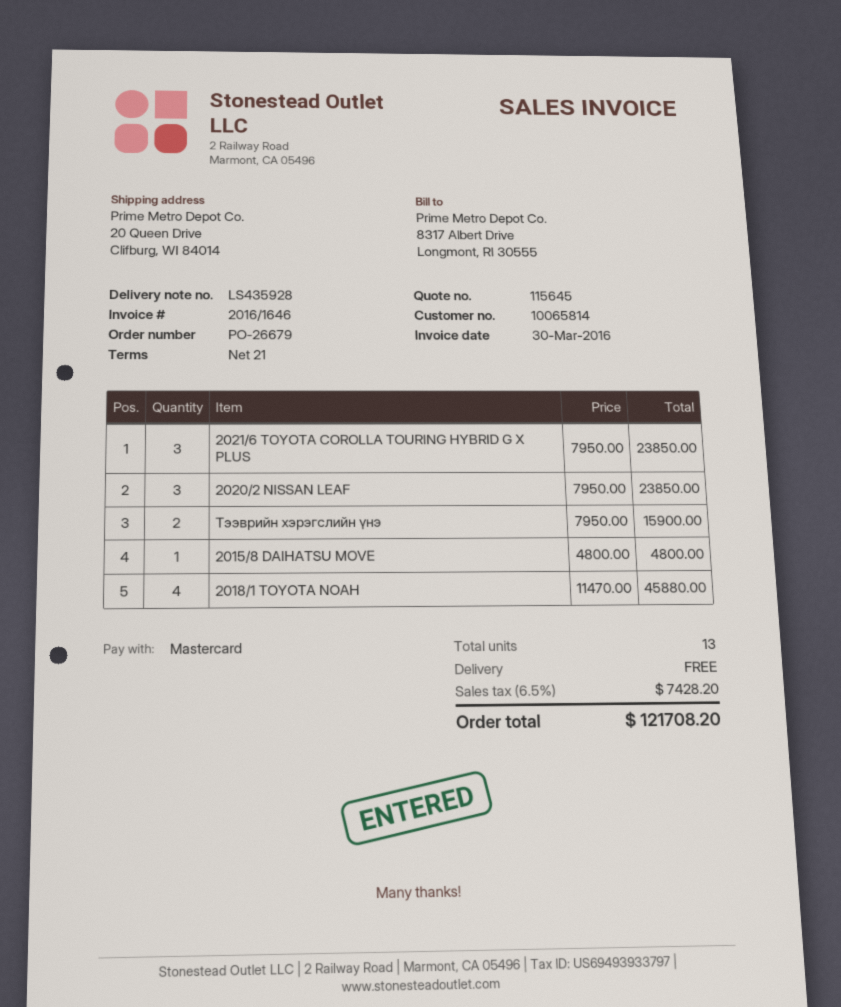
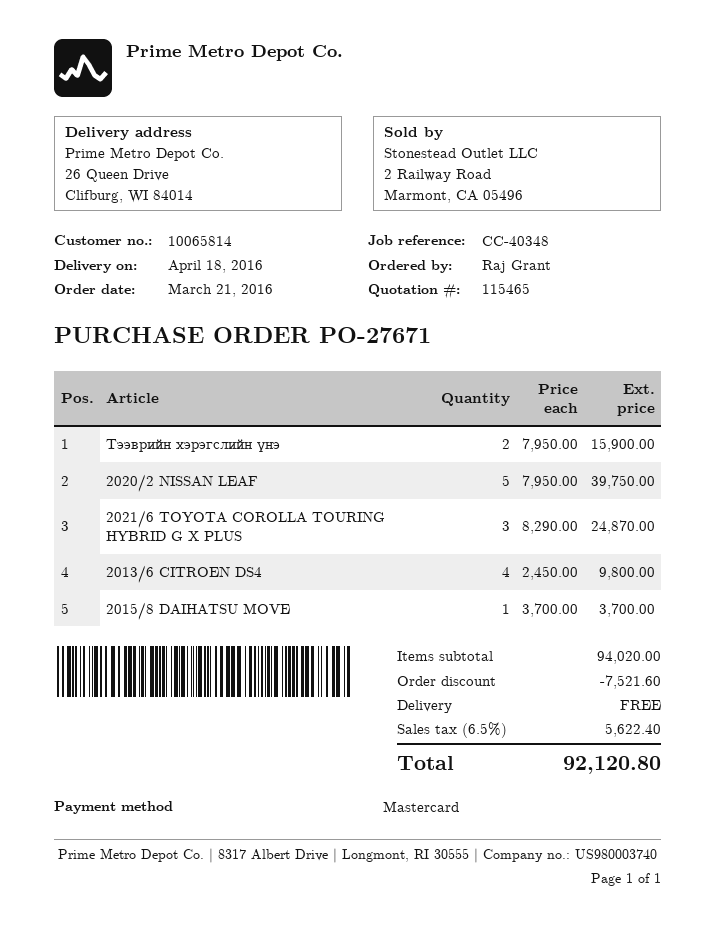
quote number: 115645 -> 115465
order number: PO-26679 -> PO-27671
ship to: 20 Queen Drive, Clifburg, WI 84014 -> 26 Queen Drive, Clifburg, WI 84014
2021/6 TOYOTA COROLLA TOURING HYBRID G X PLUS: 3 x 7950.00 = 23850.00 -> 3 x 8290.00 = 24870.00
2020/2 NISSAN LEAF: 3 x 7950.00 = 23850.00 -> 5 x 7950.00 = 39750.00
2015/8 DAIHATSU MOVE: 1 x 4800.00 = 4800.00 -> 1 x 3700.00 = 3700.00
2018/1 TOYOTA NOAH: 4 x 11470.00 = 45880.00 -> none
2013/6 CITROEN DS4: none -> 4 x 2450.00 = 9800.00
discount: none -> 7521.60
tax: 6.5% = 7428.20 -> 6.5% = 5622.40
total: 121708.20 -> 92120.80

